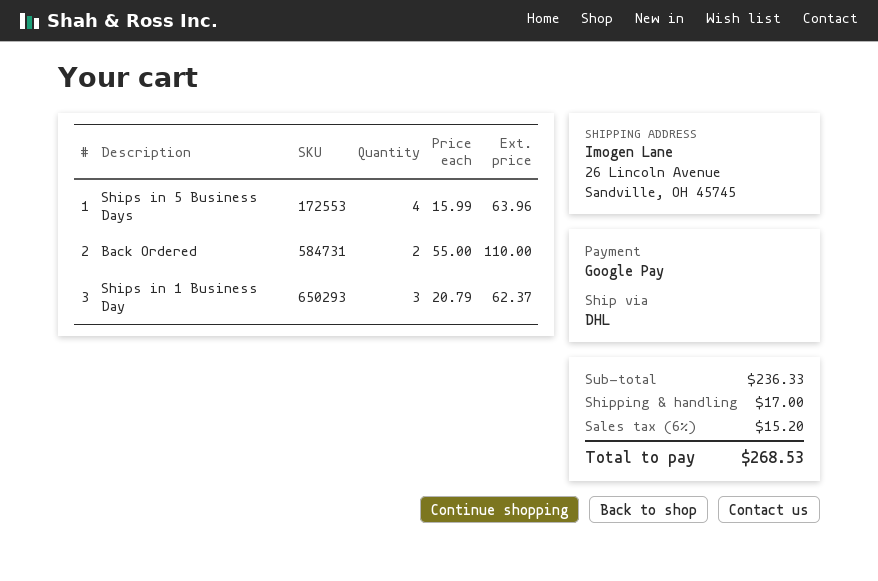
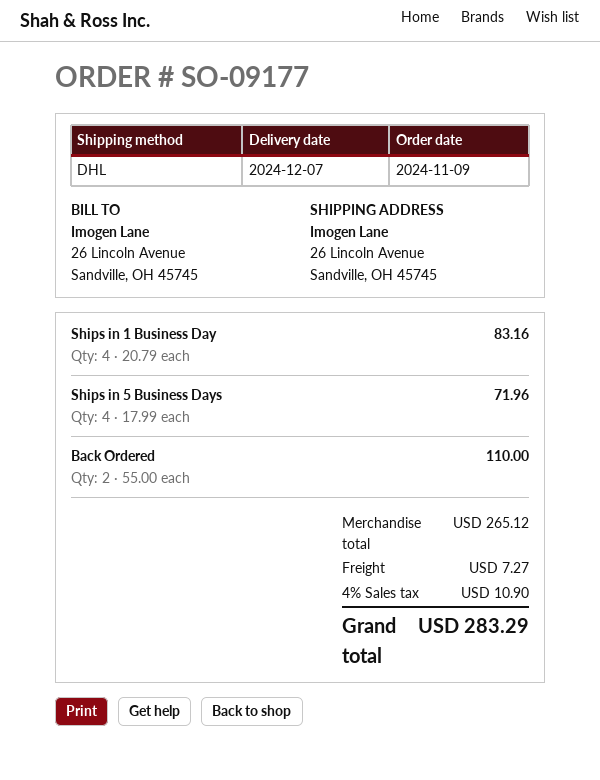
Ships in 5 Business Days: 4 x 15.99 = 63.96 -> 4 x 17.99 = 71.96
Ships in 1 Business Day: 3 x 20.79 = 62.37 -> 4 x 20.79 = 83.16
subtotal: 236.33 -> 265.12
shipping: 17.00 -> 7.27
tax: 6% = 15.20 -> 4% = 10.90
total: 268.53 -> 283.29

